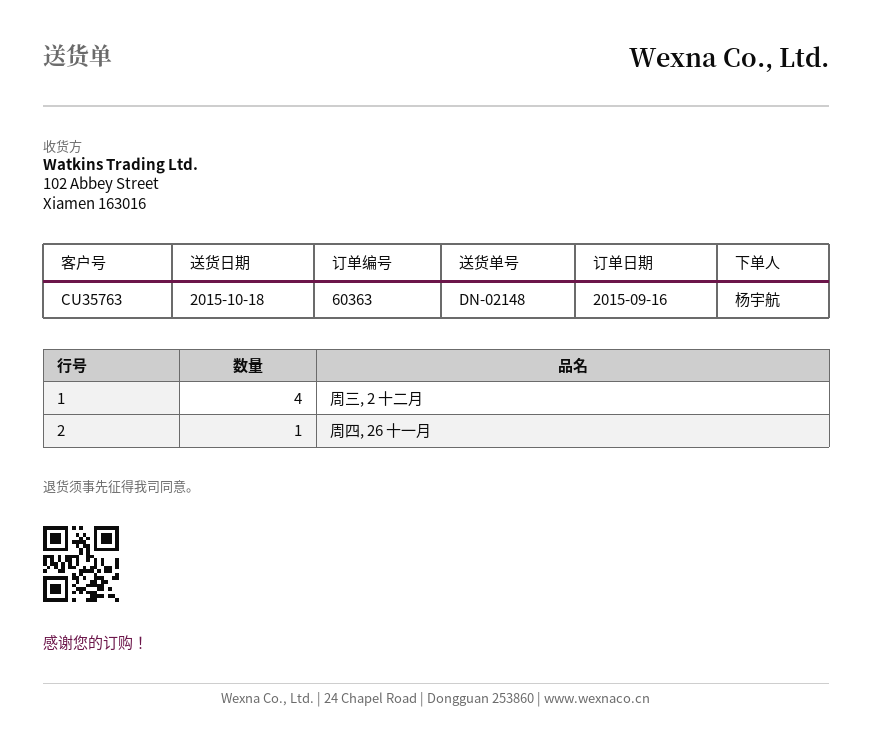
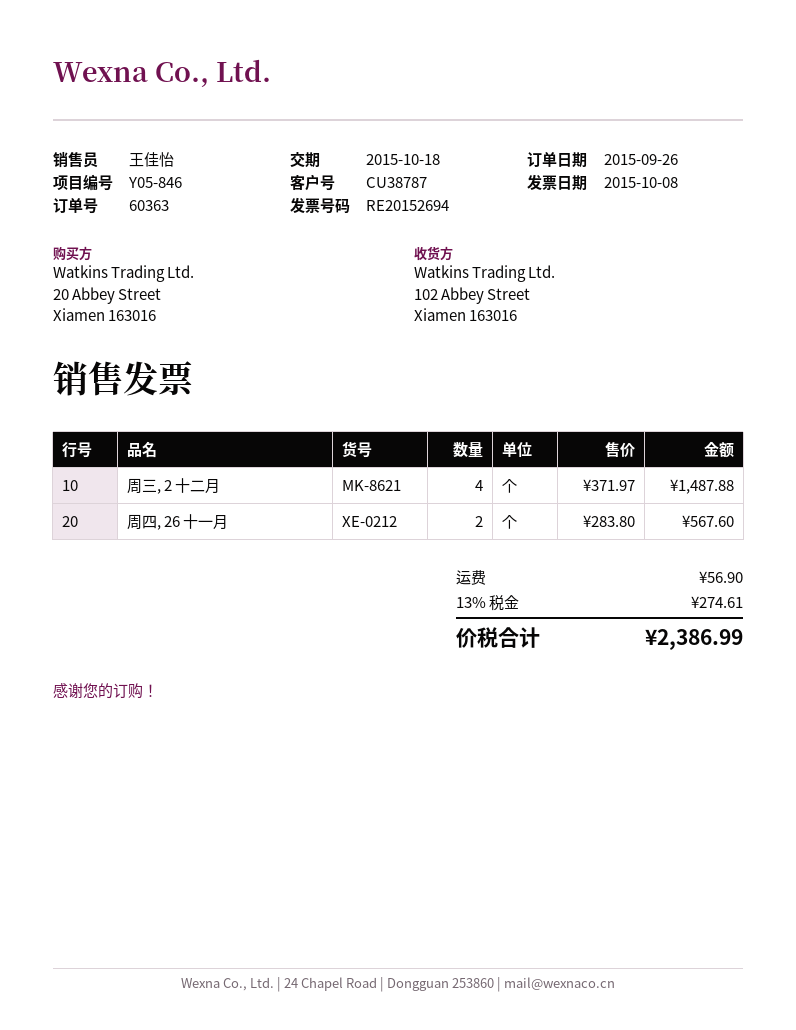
order date: 2015-09-16 -> 2015-09-26
customer number: CU35763 -> CU38787
周四, 26 十一月: 1 -> 2

